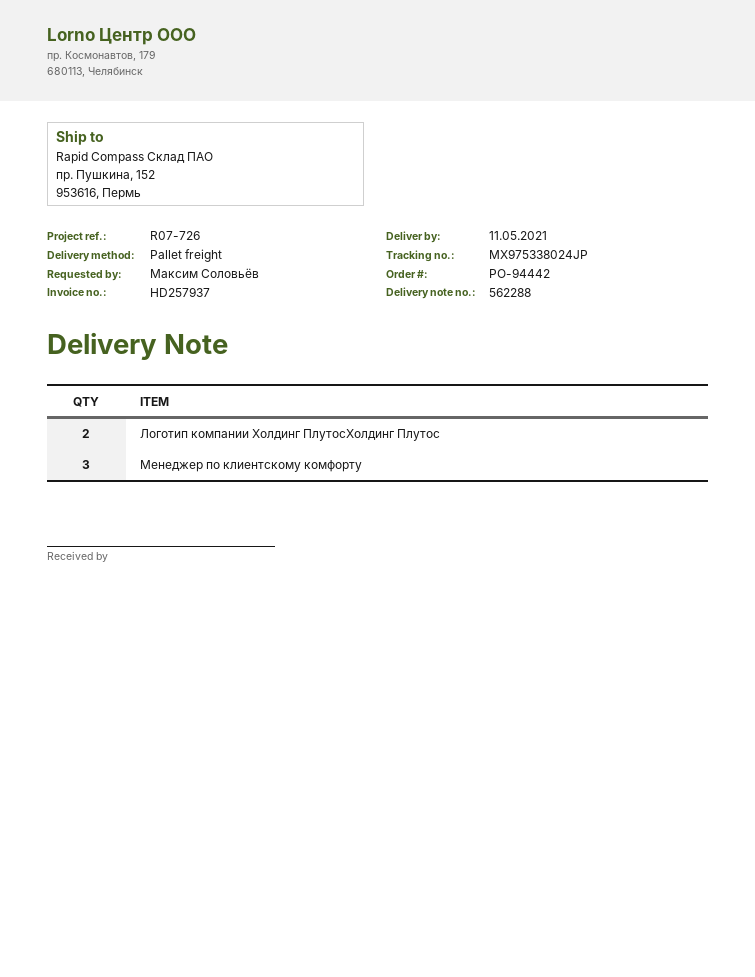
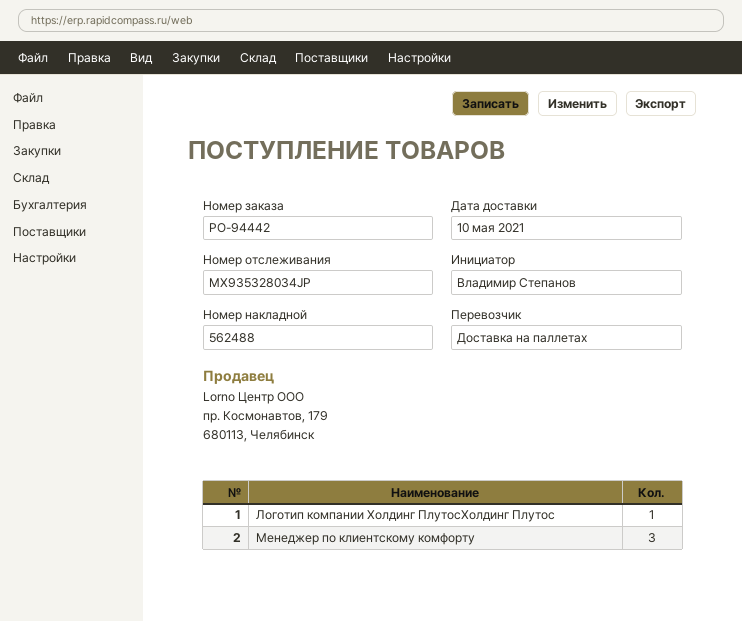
delivery note number: 562288 -> 562488
delivery date: 2021-05-11 -> 2021-05-10
ordered by: Максим Соловьёв -> Владимир Степанов
tracking number: MX975338024JP -> MX935328034JP
Логотип компании Холдинг ПлутосХолдинг Плутос: 2 -> 1

